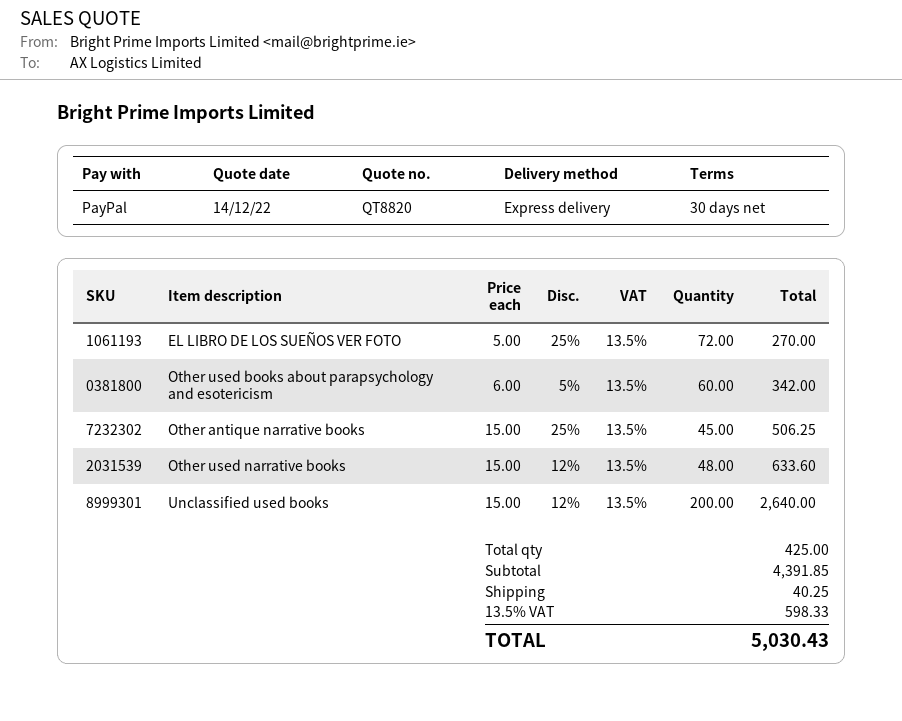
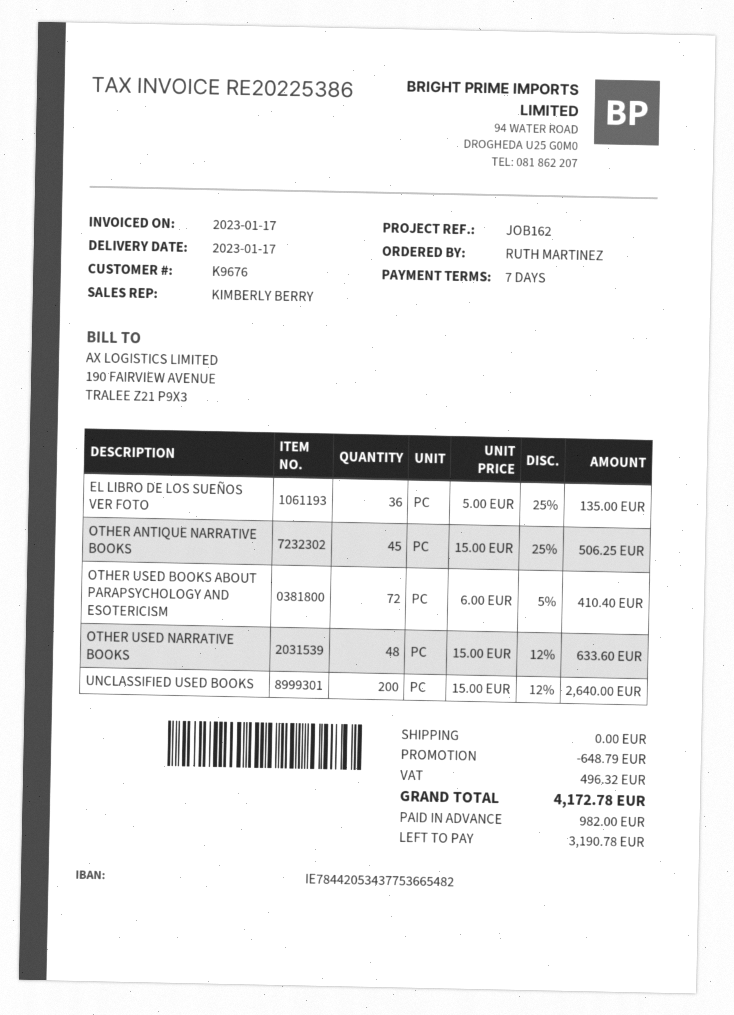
payment terms: 30 days -> 7 days
EL LIBRO DE LOS SUEÑOS VER FOTO: 72 x 5.00 - 25% = 270.00 -> 36 x 5.00 - 25% = 135.00
Other used books about parapsychology and esotericism: 60 x 6.00 - 5% = 342.00 -> 72 x 6.00 - 5% = 410.40
discount: none -> 648.79
shipping: 40.25 -> 0.00
tax: 598.33 -> 496.32
total: 5030.43 -> 4172.78

